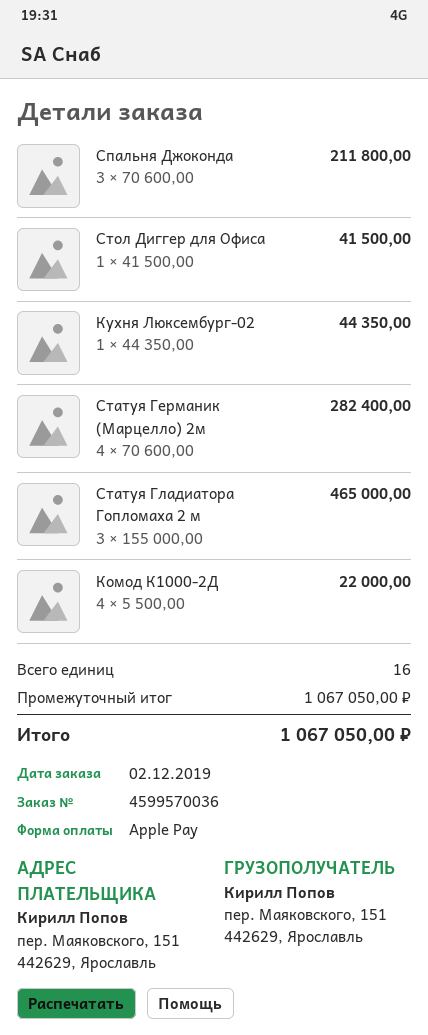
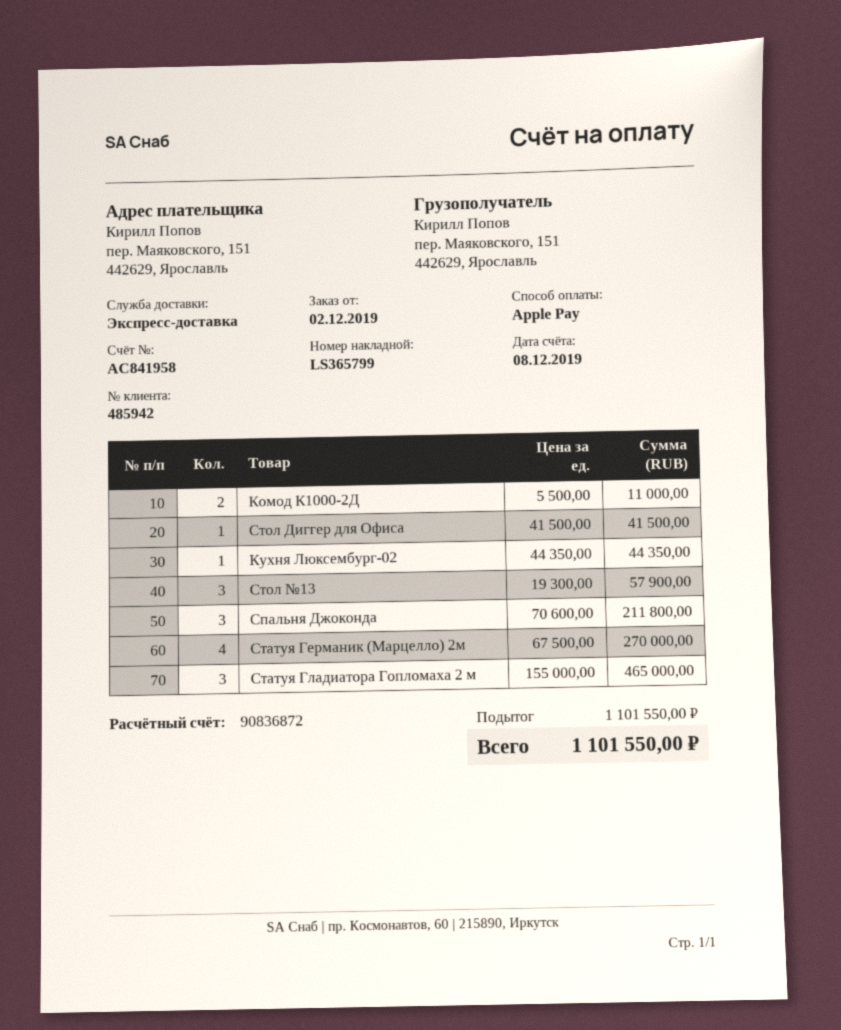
Статуя Германик (Марцелло) 2м: 4 x 70600.00 = 282400.00 -> 4 x 67500.00 = 270000.00
Комод К1000-2Д: 4 x 5500.00 = 22000.00 -> 2 x 5500.00 = 11000.00
Стол №13: none -> 3 x 19300.00 = 57900.00
subtotal: 1067050.00 -> 1101550.00
total: 1067050.00 -> 1101550.00

